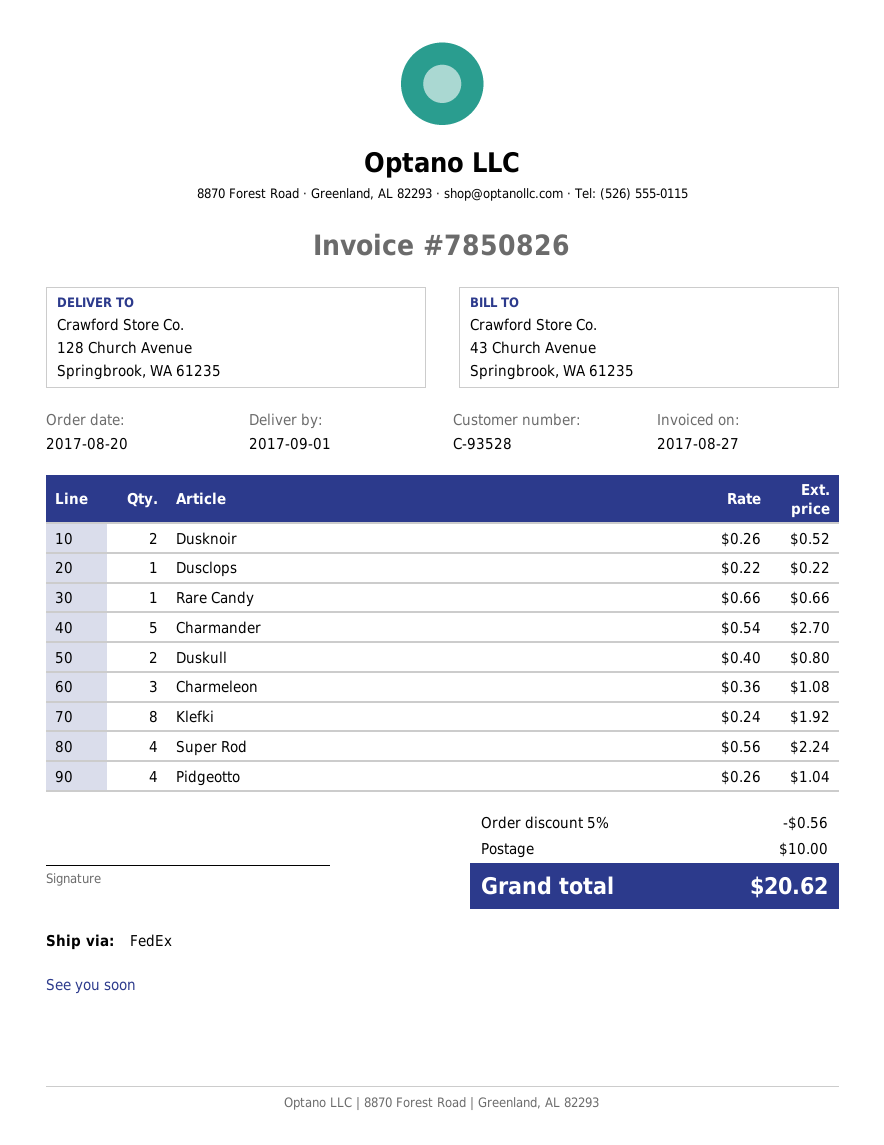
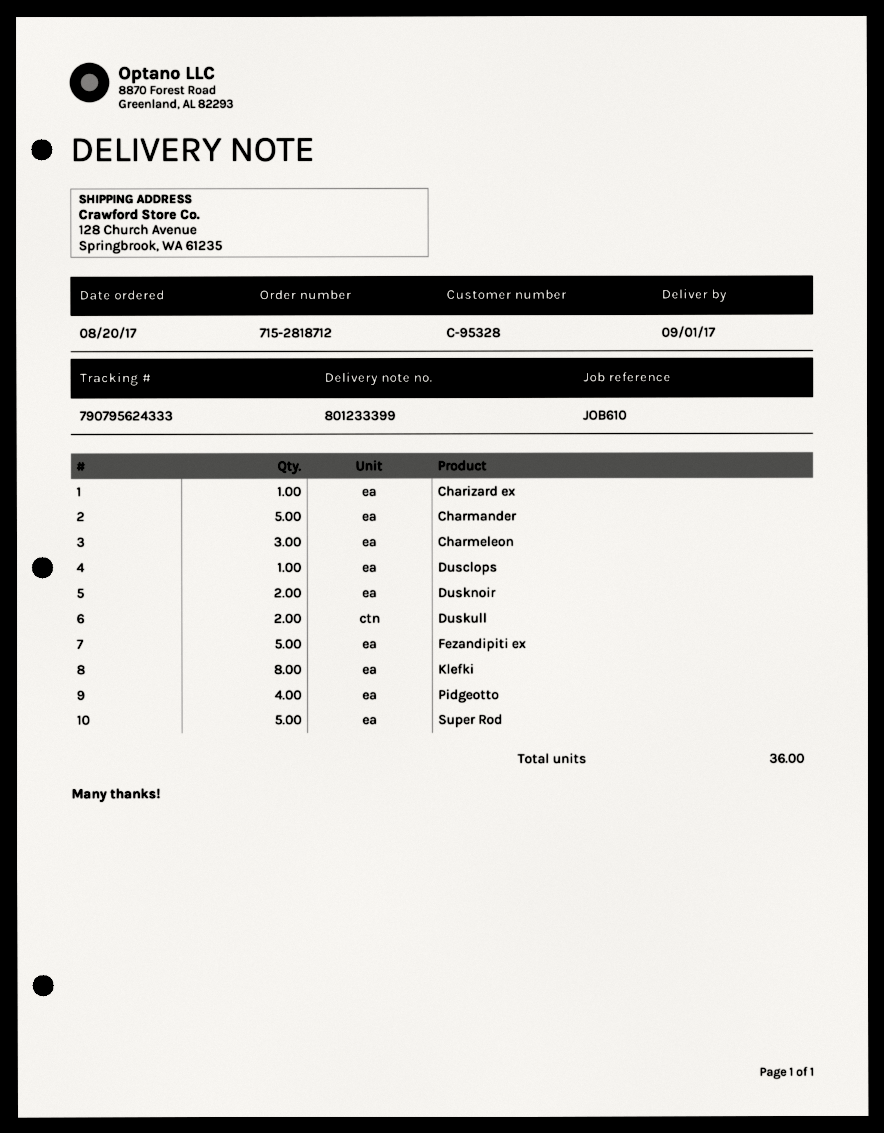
customer number: C-93528 -> C-95328
Rare Candy: 1 -> none
Super Rod: 4 -> 5
Charizard ex: none -> 1
Fezandipiti ex: none -> 5

